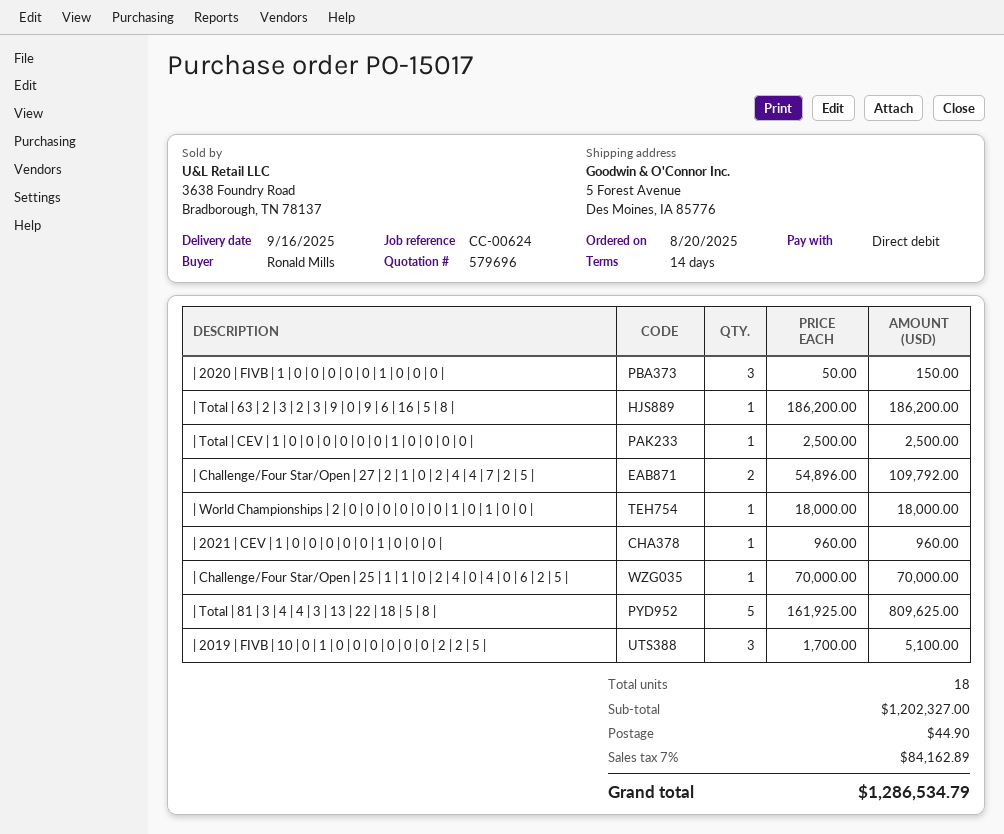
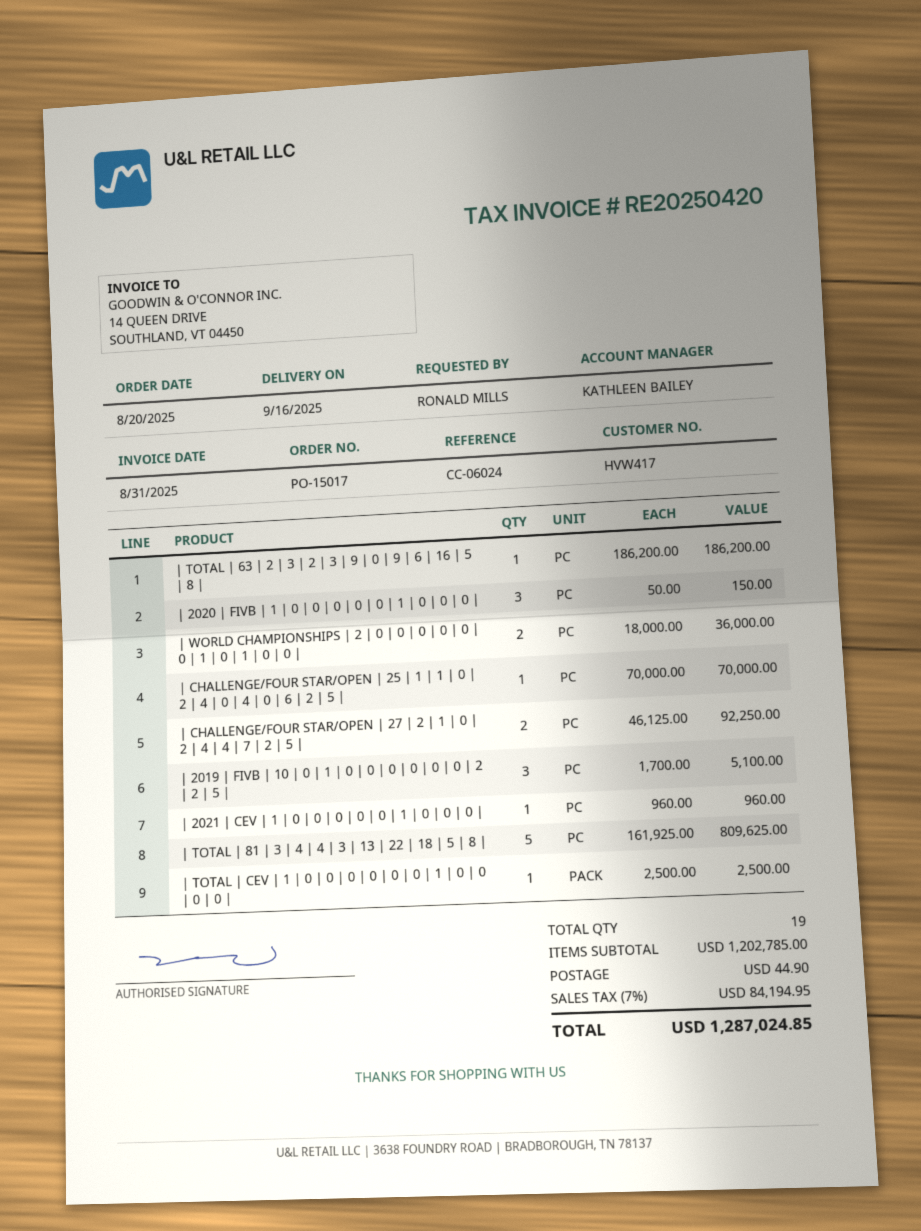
reference: CC-00624 -> CC-06024
| Challenge/Four Star/Open | 27 | 2 | 1 | 0 | 2 | 4 | 4 | 7 | 2 | 5 |: 2 x 54896.00 = 109792.00 -> 2 x 46125.00 = 92250.00
| World Championships | 2 | 0 | 0 | 0 | 0 | 0 | 0 | 1 | 0 | 1 | 0 | 0 |: 1 x 18000.00 = 18000.00 -> 2 x 18000.00 = 36000.00
total quantity: 18 -> 19
subtotal: 1202327.00 -> 1202785.00
tax: 7% = 84162.89 -> 7% = 84194.95
total: 1286534.79 -> 1287024.85

